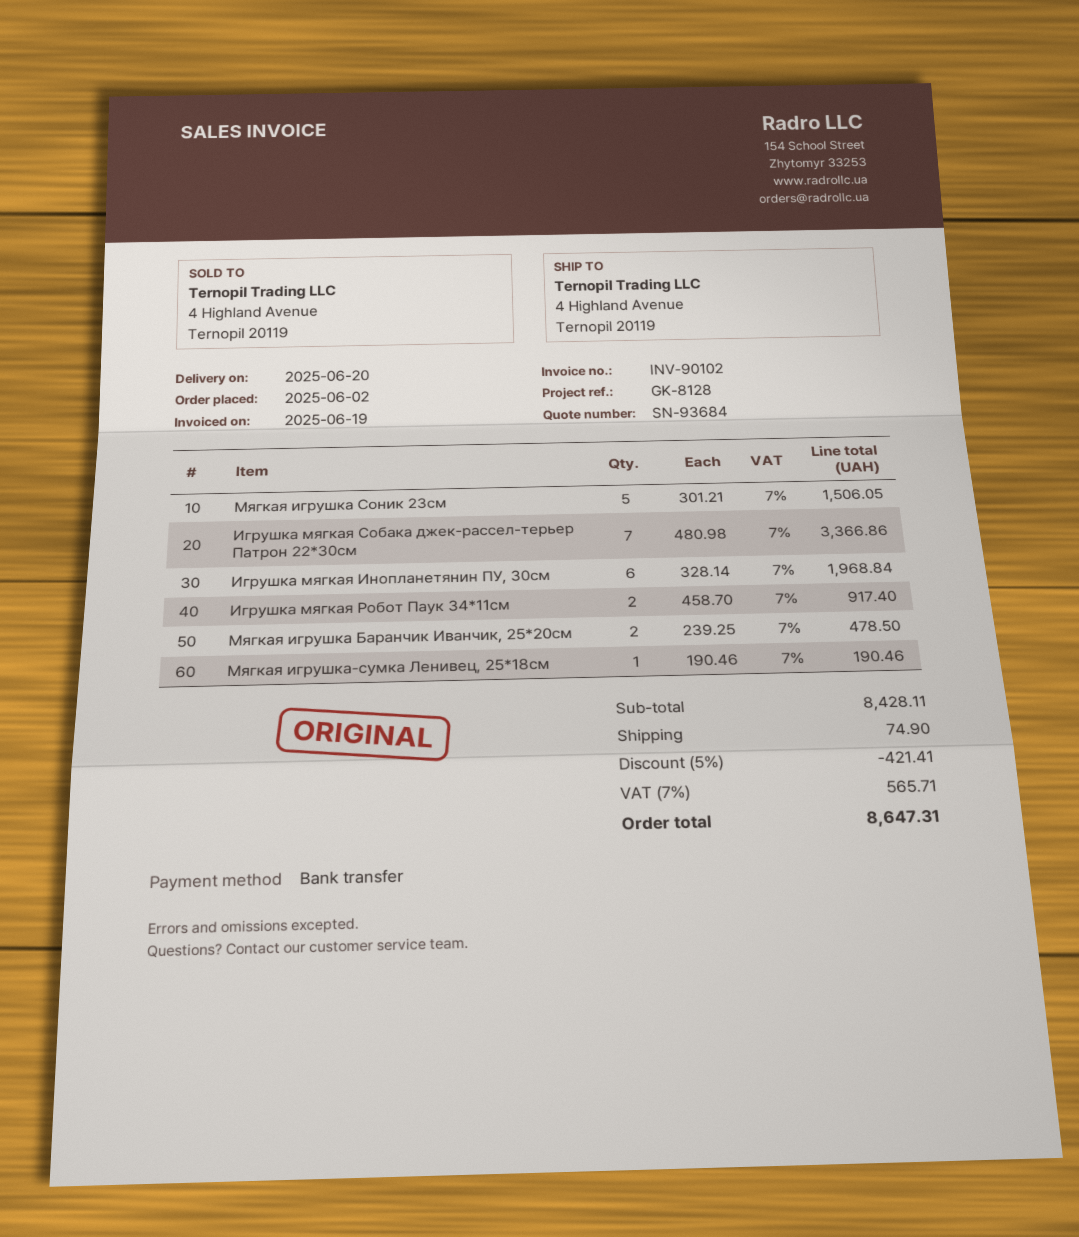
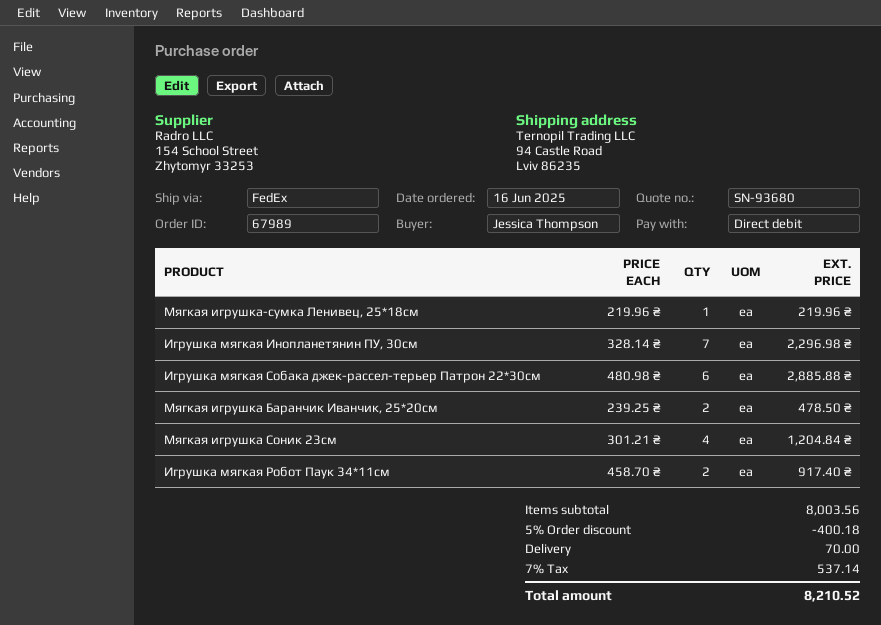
quote number: SN-93684 -> SN-93680
order date: 2025-06-02 -> 2025-06-16
payment method: bank transfer -> direct debit
ship to: 4 Highland Avenue, Ternopil 20119 -> 94 Castle Road, Lviv 86235
Мягкая игрушка Соник 23см: 5 x 301.21 = 1506.05 -> 4 x 301.21 = 1204.84
Игрушка мягкая Собака джек-рассел-терьер Патрон 22*30см: 7 x 480.98 = 3366.86 -> 6 x 480.98 = 2885.88
Игрушка мягкая Инопланетянин ПУ, 30см: 6 x 328.14 = 1968.84 -> 7 x 328.14 = 2296.98
Мягкая игрушка-сумка Ленивец, 25*18см: 1 x 190.46 = 190.46 -> 1 x 219.96 = 219.96
subtotal: 8428.11 -> 8003.56
discount: 5% = 421.41 -> 5% = 400.18
shipping: 74.90 -> 70.00
tax: 7% = 565.71 -> 7% = 537.14
total: 8647.31 -> 8210.52

